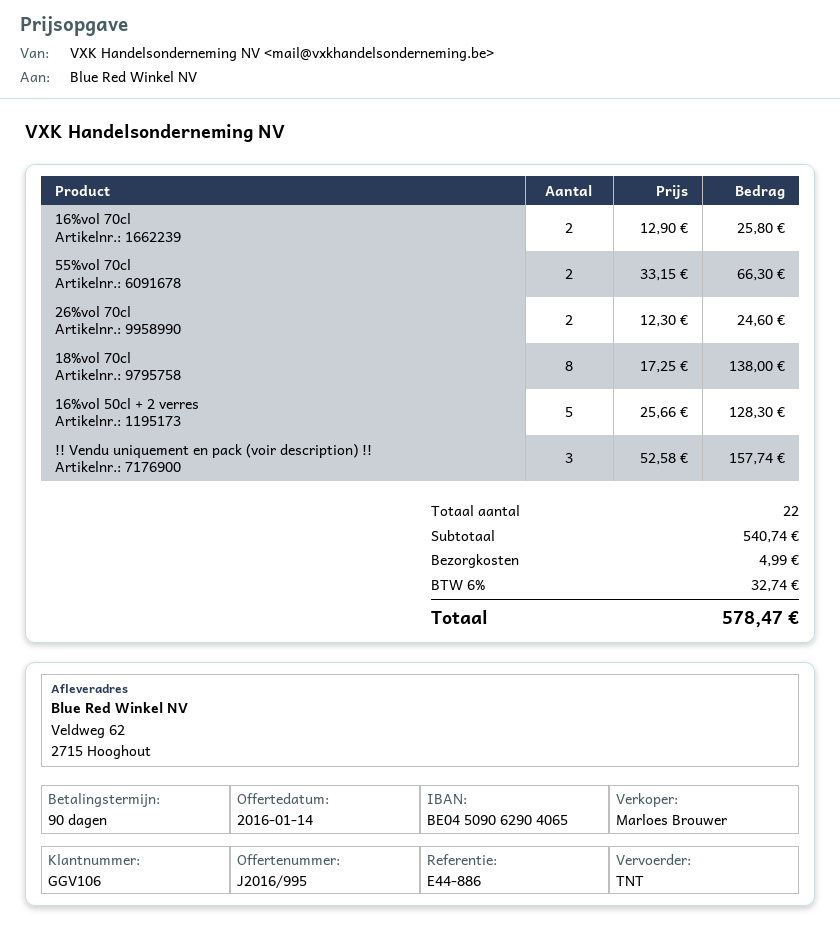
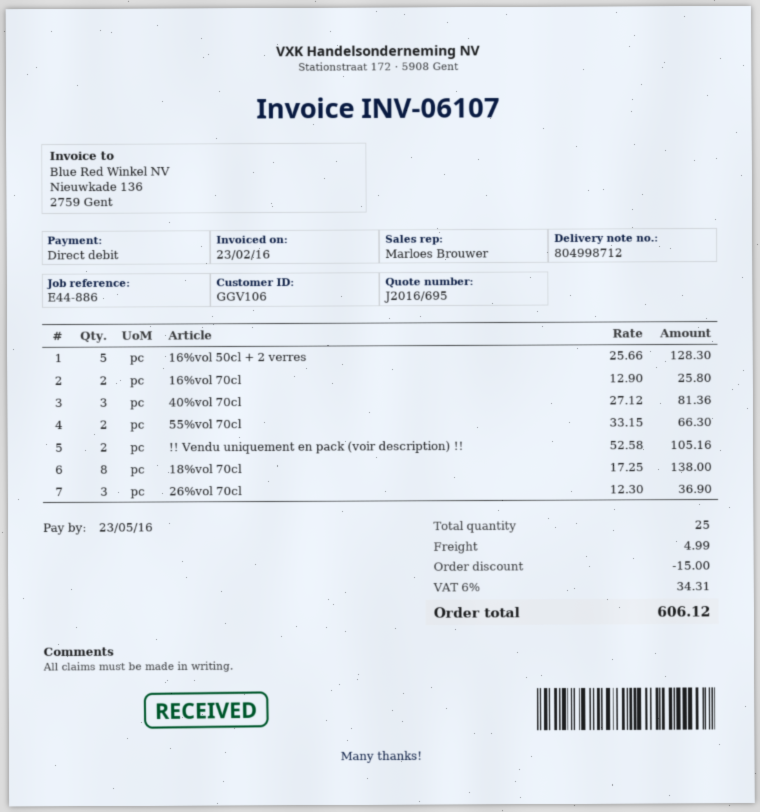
quote number: J2016/995 -> J2016/695
26%vol 70cl: 2 x 12.30 = 24.60 -> 3 x 12.30 = 36.90
!! Vendu uniquement en pack (voir description) !!: 3 x 52.58 = 157.74 -> 2 x 52.58 = 105.16
40%vol 70cl: none -> 3 x 27.12 = 81.36
total quantity: 22 -> 25
discount: none -> 15.00
tax: 6% = 32.74 -> 6% = 34.31
total: 578.47 -> 606.12

